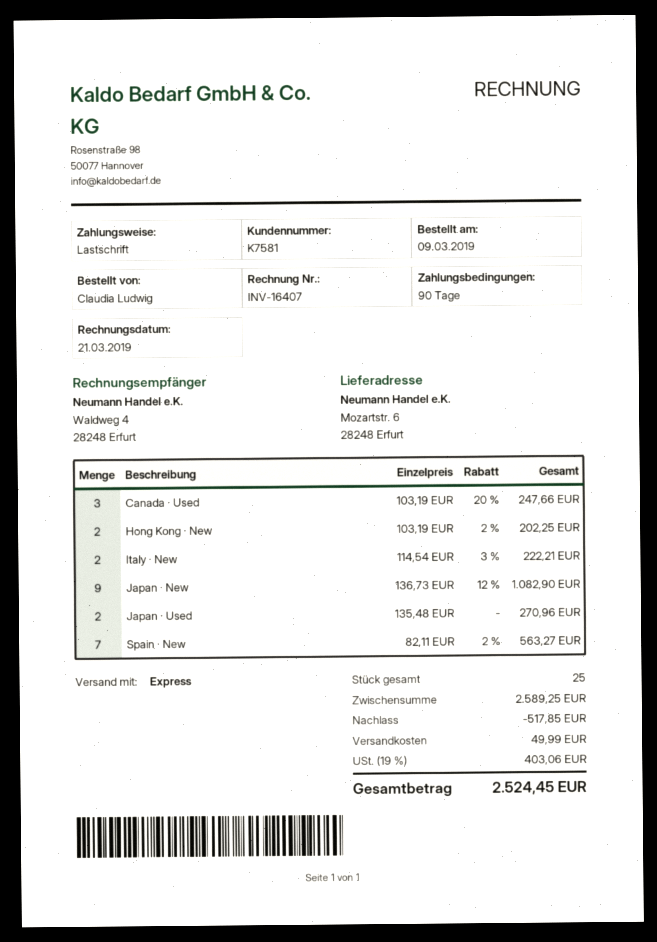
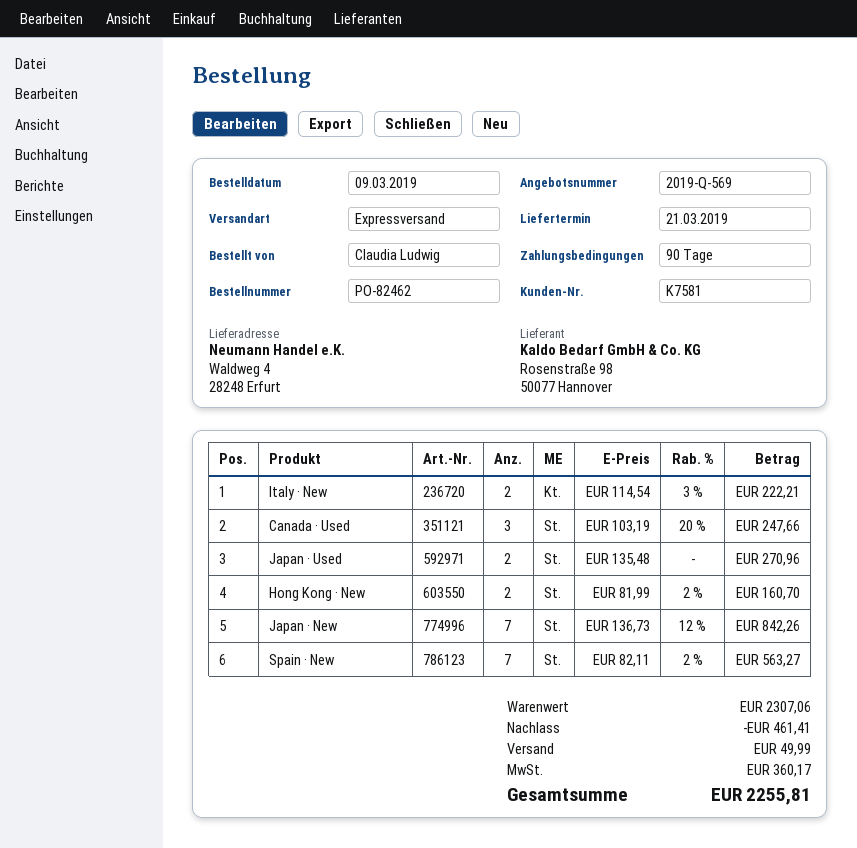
ship to: Mozartstr. 6, 28248 Erfurt -> Waldweg 4, 28248 Erfurt
Hong Kong · New: 2 x 103.19 - 2% = 202.25 -> 2 x 81.99 - 2% = 160.70
Japan · New: 9 x 136.73 - 12% = 1082.90 -> 7 x 136.73 - 12% = 842.26
subtotal: 2589.25 -> 2307.06
discount: 517.85 -> 461.41
tax: 403.06 -> 360.17
total: 2524.45 -> 2255.81

